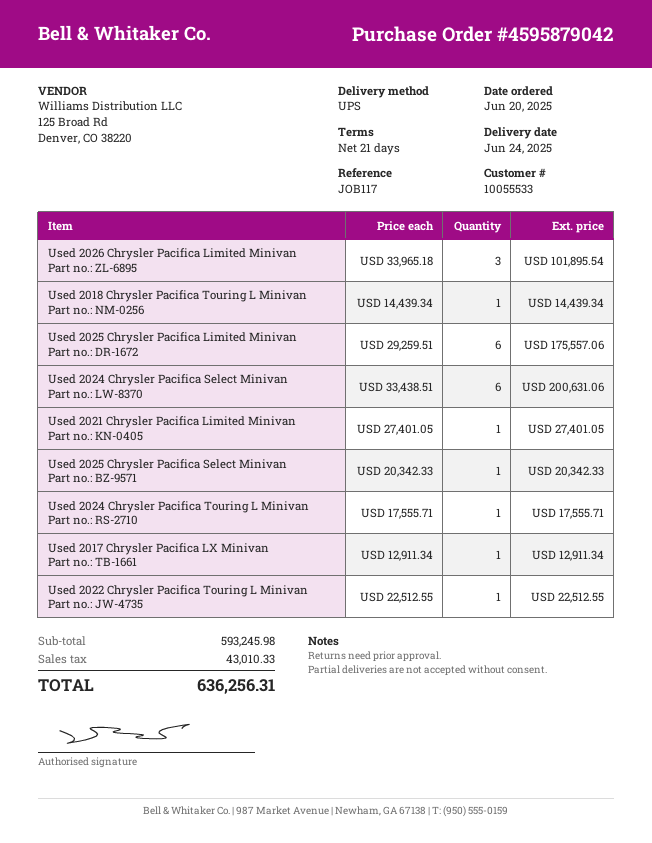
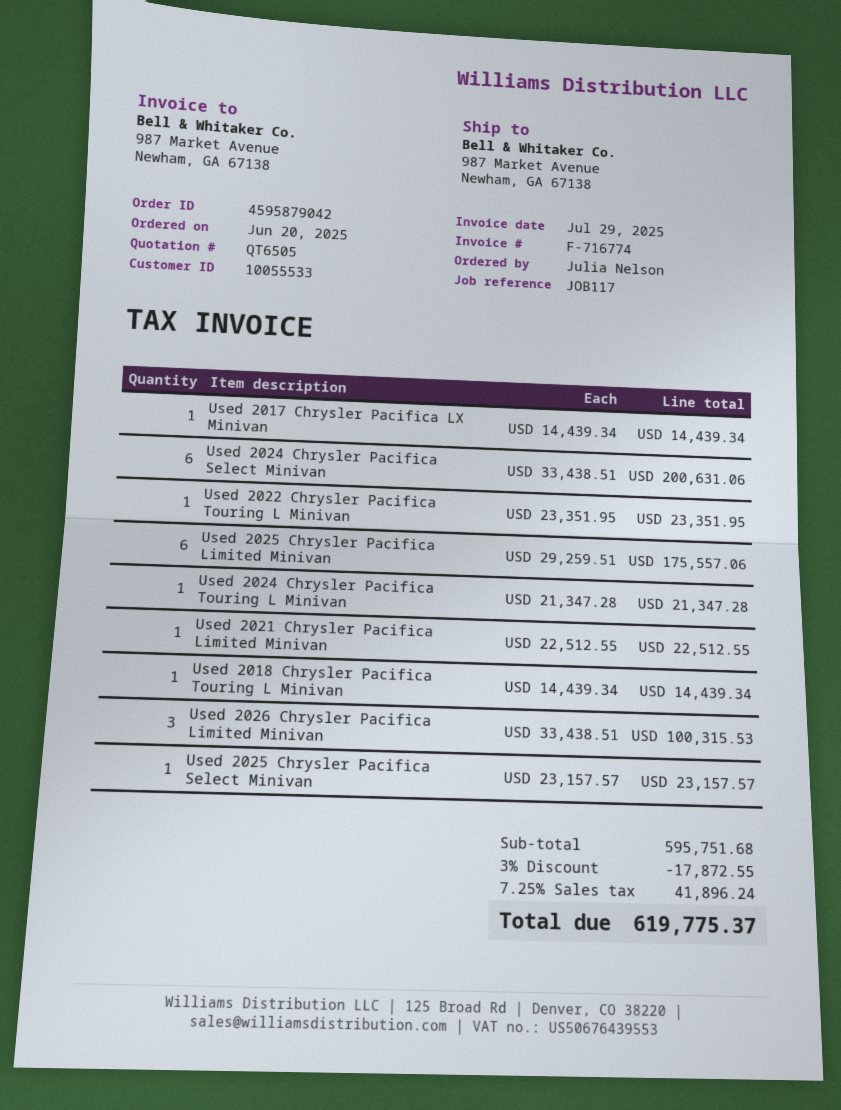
Used 2026 Chrysler Pacifica Limited Minivan: 3 x 33965.18 = 101895.54 -> 3 x 33438.51 = 100315.53
Used 2021 Chrysler Pacifica Limited Minivan: 1 x 27401.05 = 27401.05 -> 1 x 22512.55 = 22512.55
Used 2025 Chrysler Pacifica Select Minivan: 1 x 20342.33 = 20342.33 -> 1 x 23157.57 = 23157.57
Used 2024 Chrysler Pacifica Touring L Minivan: 1 x 17555.71 = 17555.71 -> 1 x 21347.28 = 21347.28
Used 2017 Chrysler Pacifica LX Minivan: 1 x 12911.34 = 12911.34 -> 1 x 14439.34 = 14439.34
Used 2022 Chrysler Pacifica Touring L Minivan: 1 x 22512.55 = 22512.55 -> 1 x 23351.95 = 23351.95
subtotal: 593245.98 -> 595751.68
discount: none -> 3% = 17872.55
tax: 43010.33 -> 41896.24
total: 636256.31 -> 619775.37

